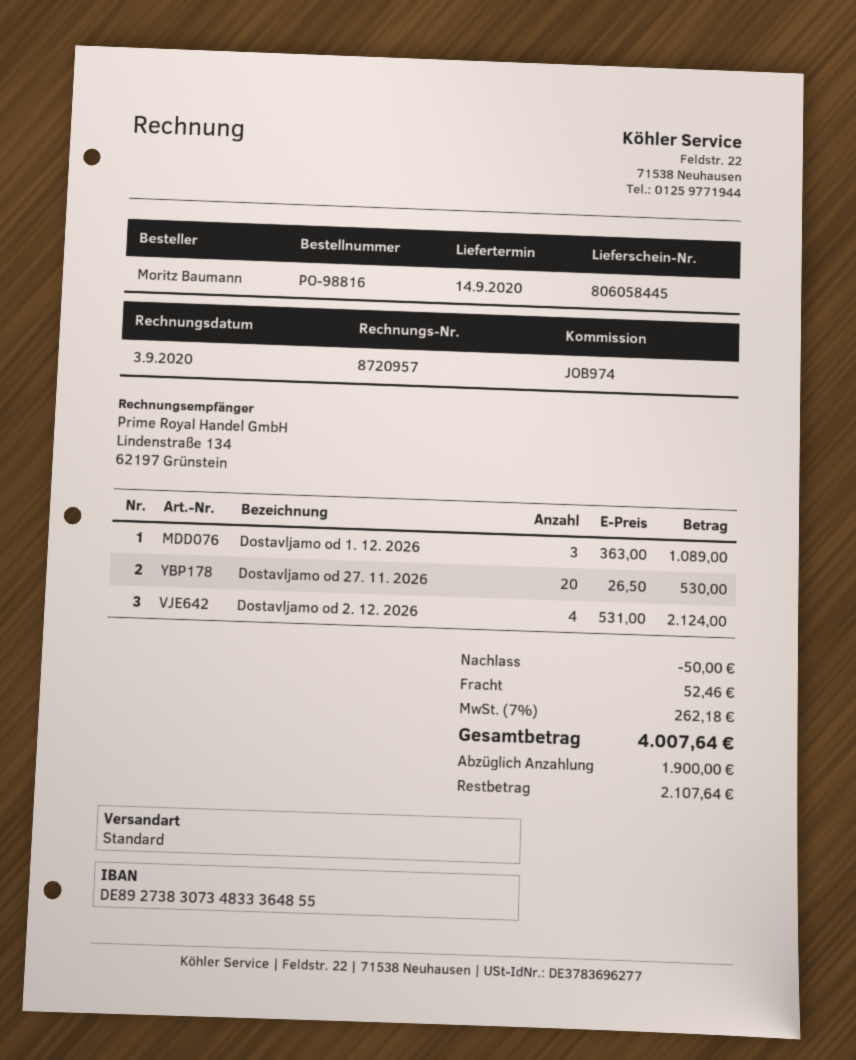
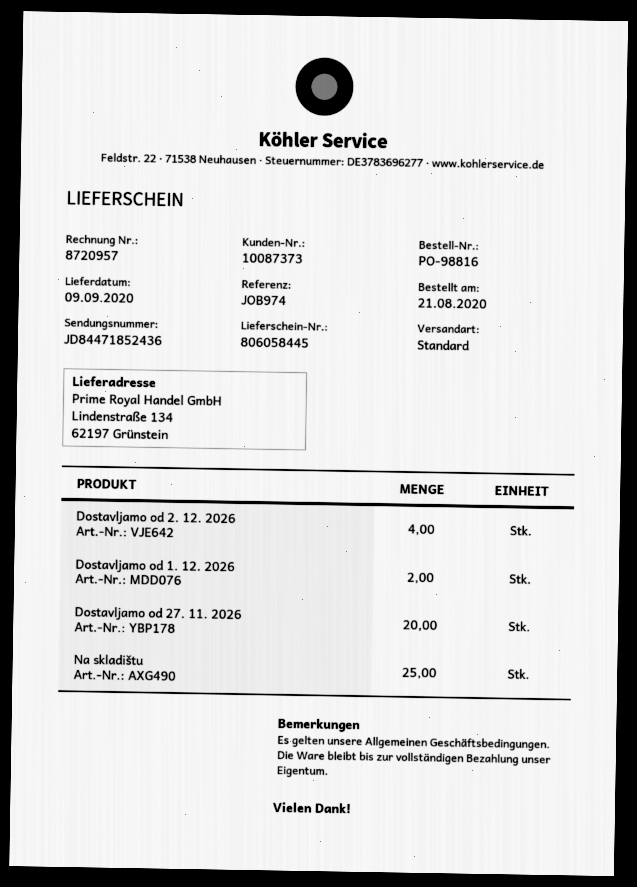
delivery date: 2020-09-14 -> 2020-09-09
Dostavljamo od 1. 12. 2026: 3 -> 2
Na skladištu: none -> 25

